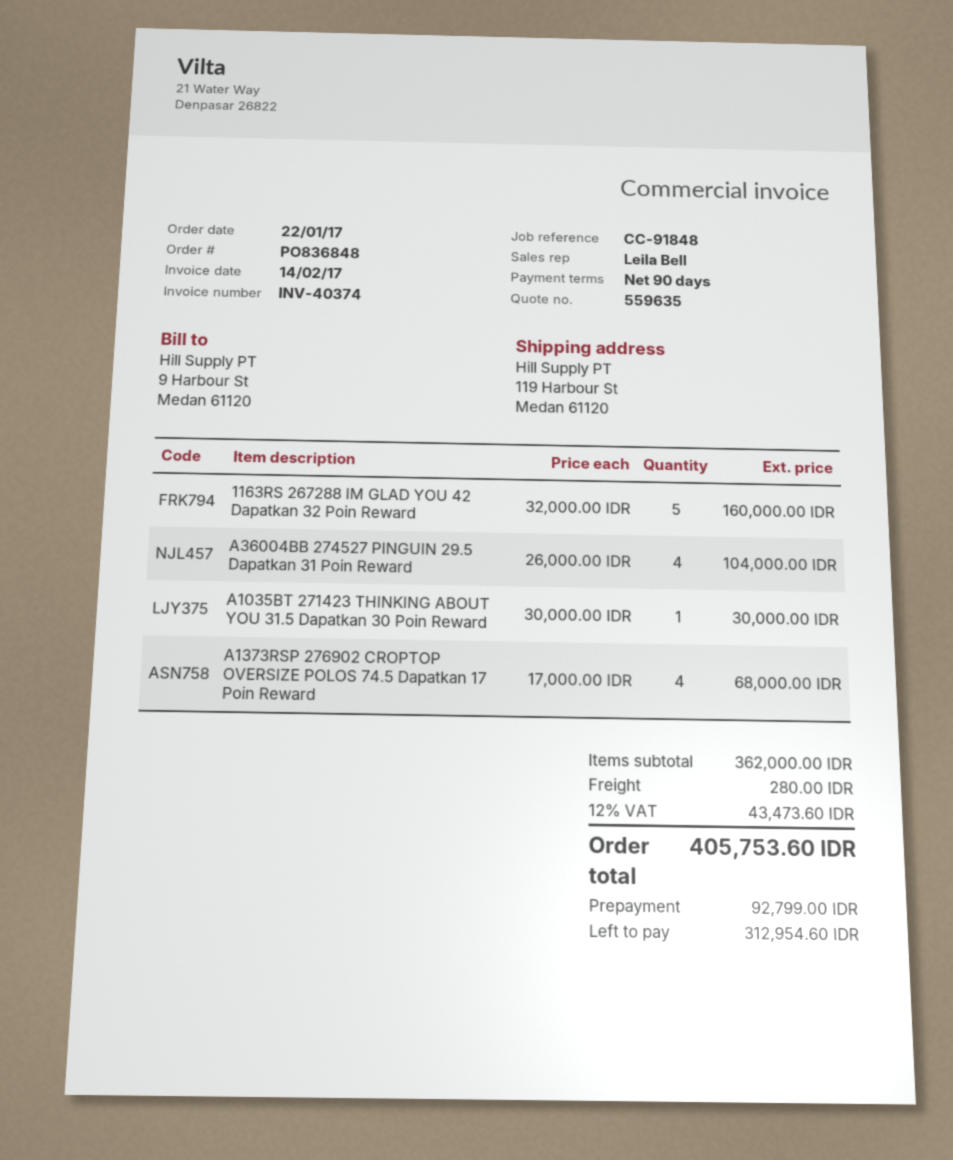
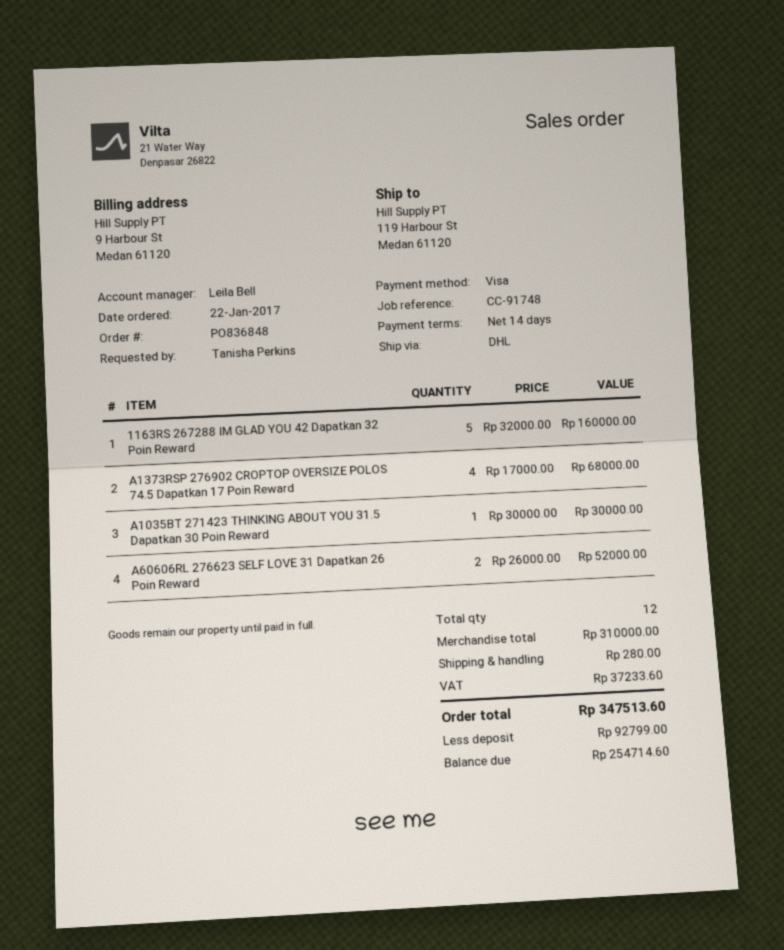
payment terms: 90 days -> 14 days
reference: CC-91848 -> CC-91748
A36004BB 274527 PINGUIN 29.5 Dapatkan 31 Poin Reward: 4 x 26000.00 = 104000.00 -> none
A60606RL 276623 SELF LOVE 31 Dapatkan 26 Poin Reward: none -> 2 x 26000.00 = 52000.00
subtotal: 362000.00 -> 310000.00
tax: 43473.60 -> 37233.60
total: 405753.60 -> 347513.60
balance: 312954.60 -> 254714.60

